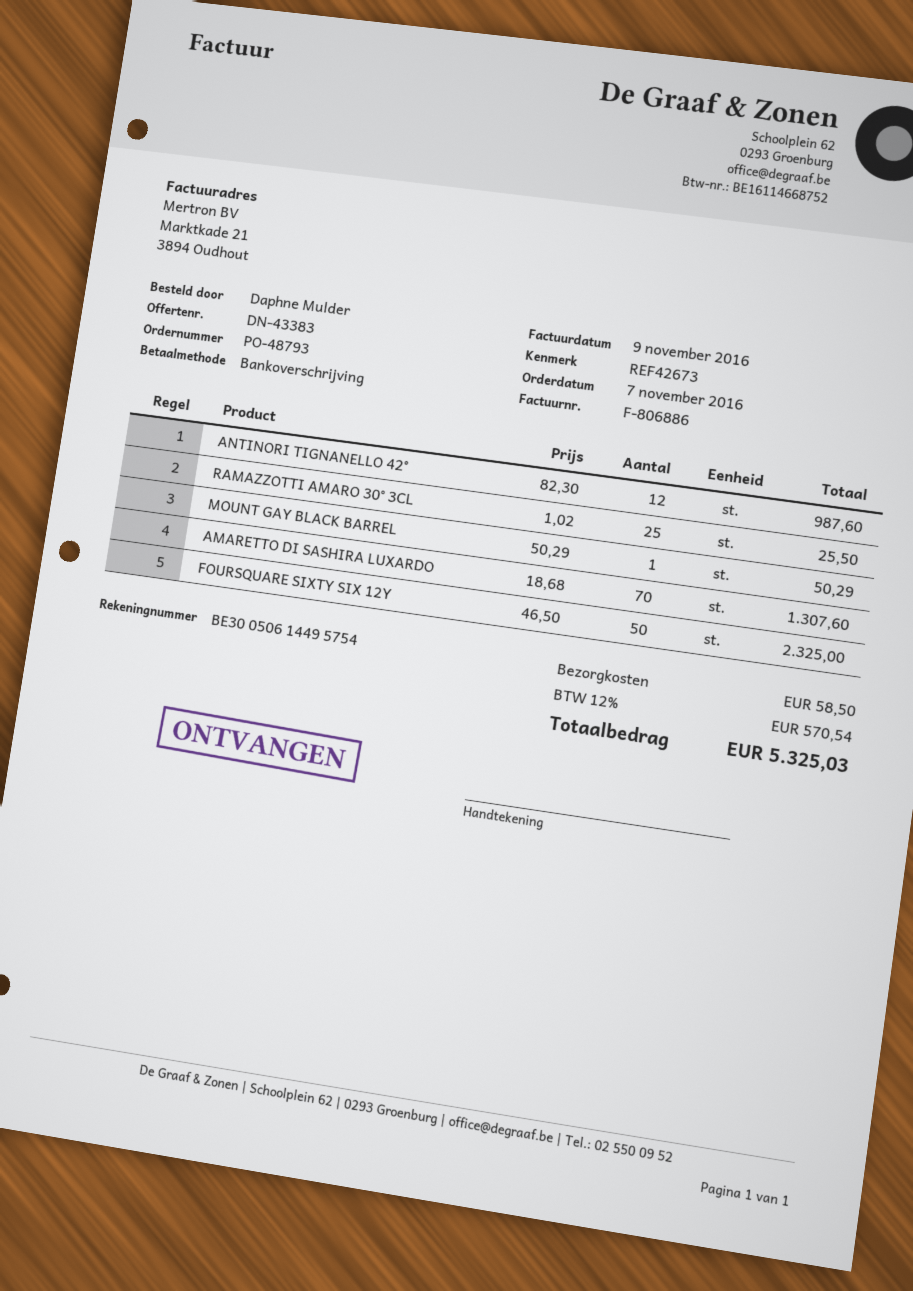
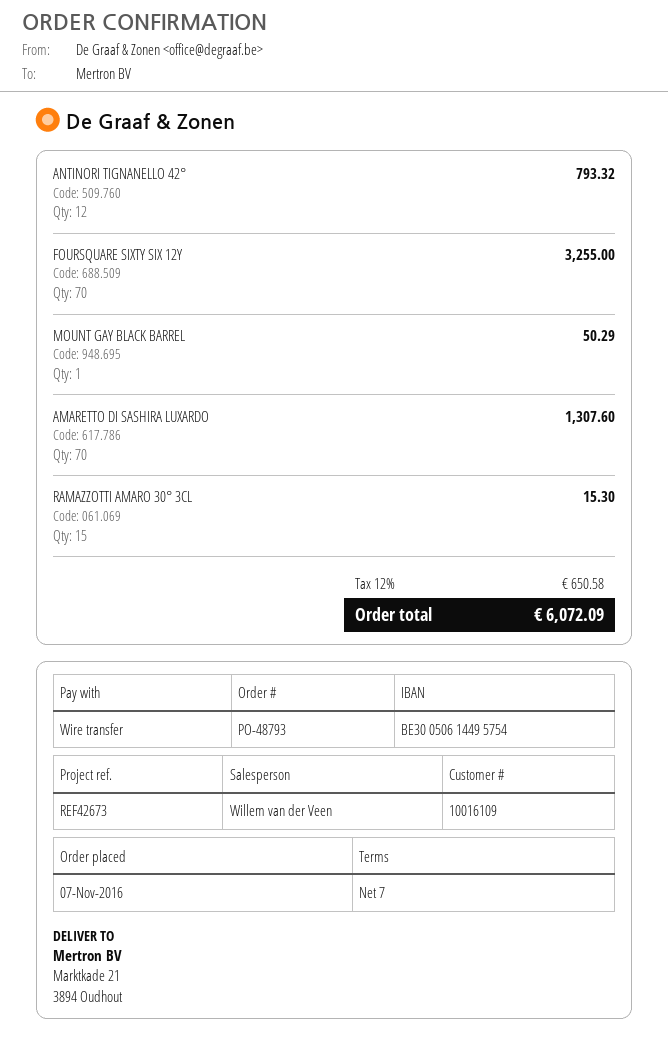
ANTINORI TIGNANELLO 42°: 12 for 987.60 -> 12 for 793.32
RAMAZZOTTI AMARO 30° 3CL: 25 for 25.50 -> 15 for 15.30
FOURSQUARE SIXTY SIX 12Y: 50 for 2325.00 -> 70 for 3255.00
shipping: 58.50 -> none
tax: 12% = 570.54 -> 12% = 650.58
total: 5325.03 -> 6072.09

